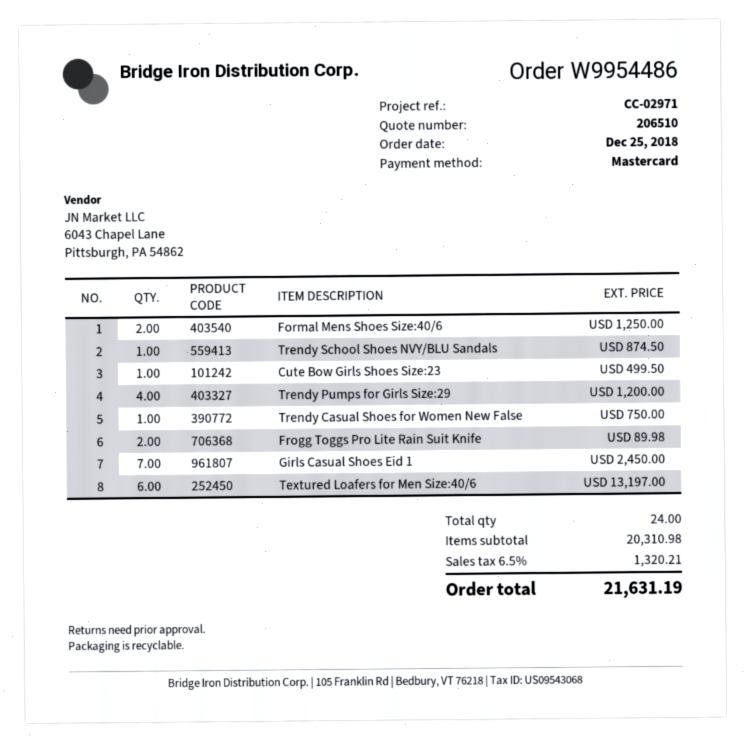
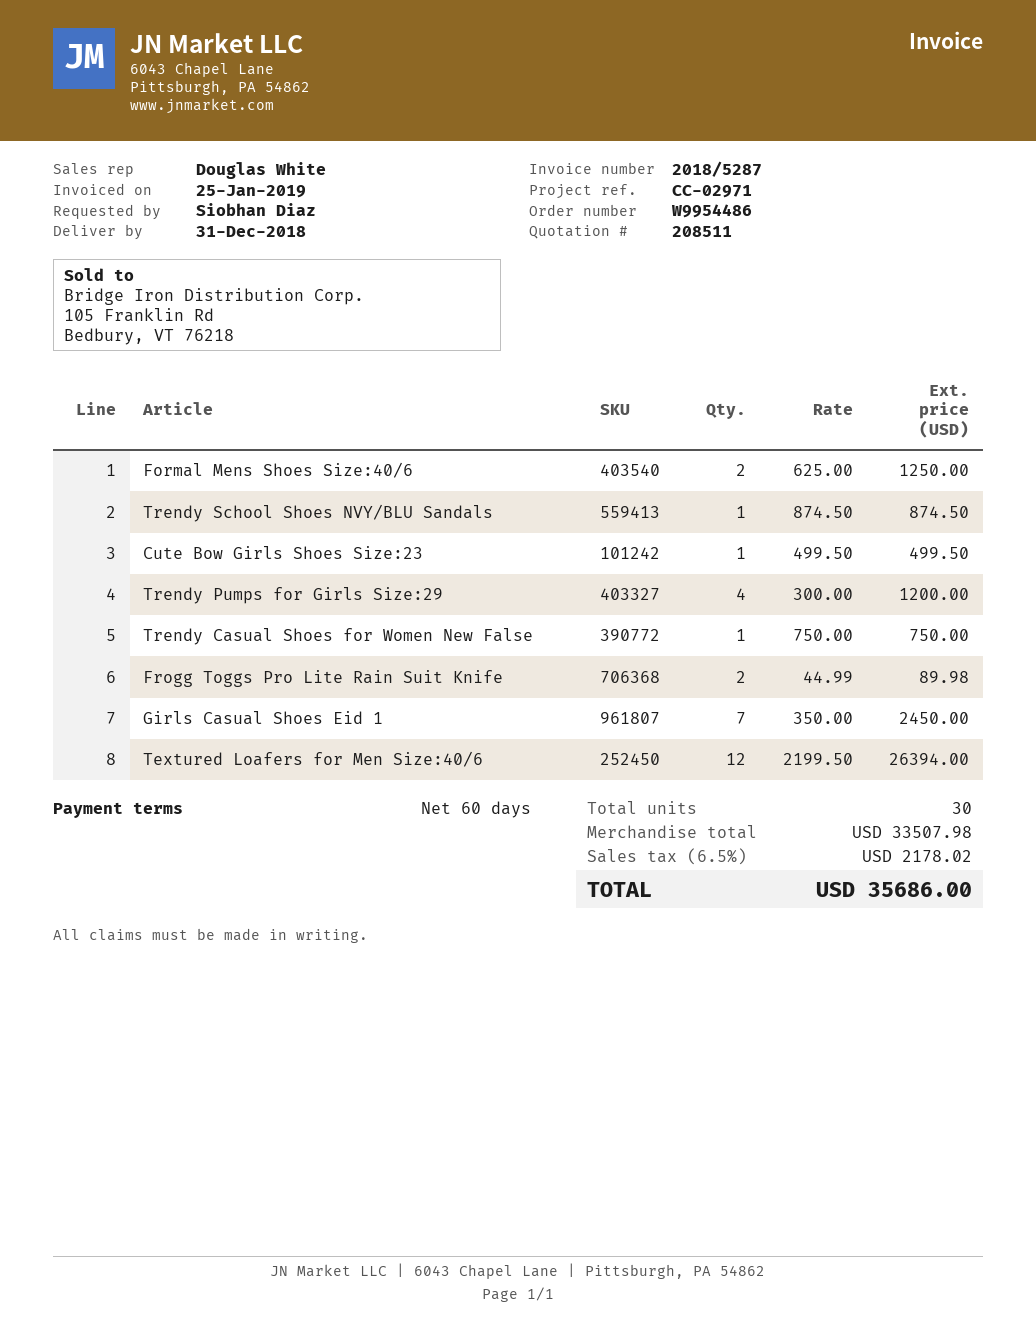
quote number: 206510 -> 208511
Textured Loafers for Men Size:40/6: 6 for 13197.00 -> 12 for 26394.00
total quantity: 24 -> 30
subtotal: 20310.98 -> 33507.98
tax: 6.5% = 1320.21 -> 6.5% = 2178.02
total: 21631.19 -> 35686.00

